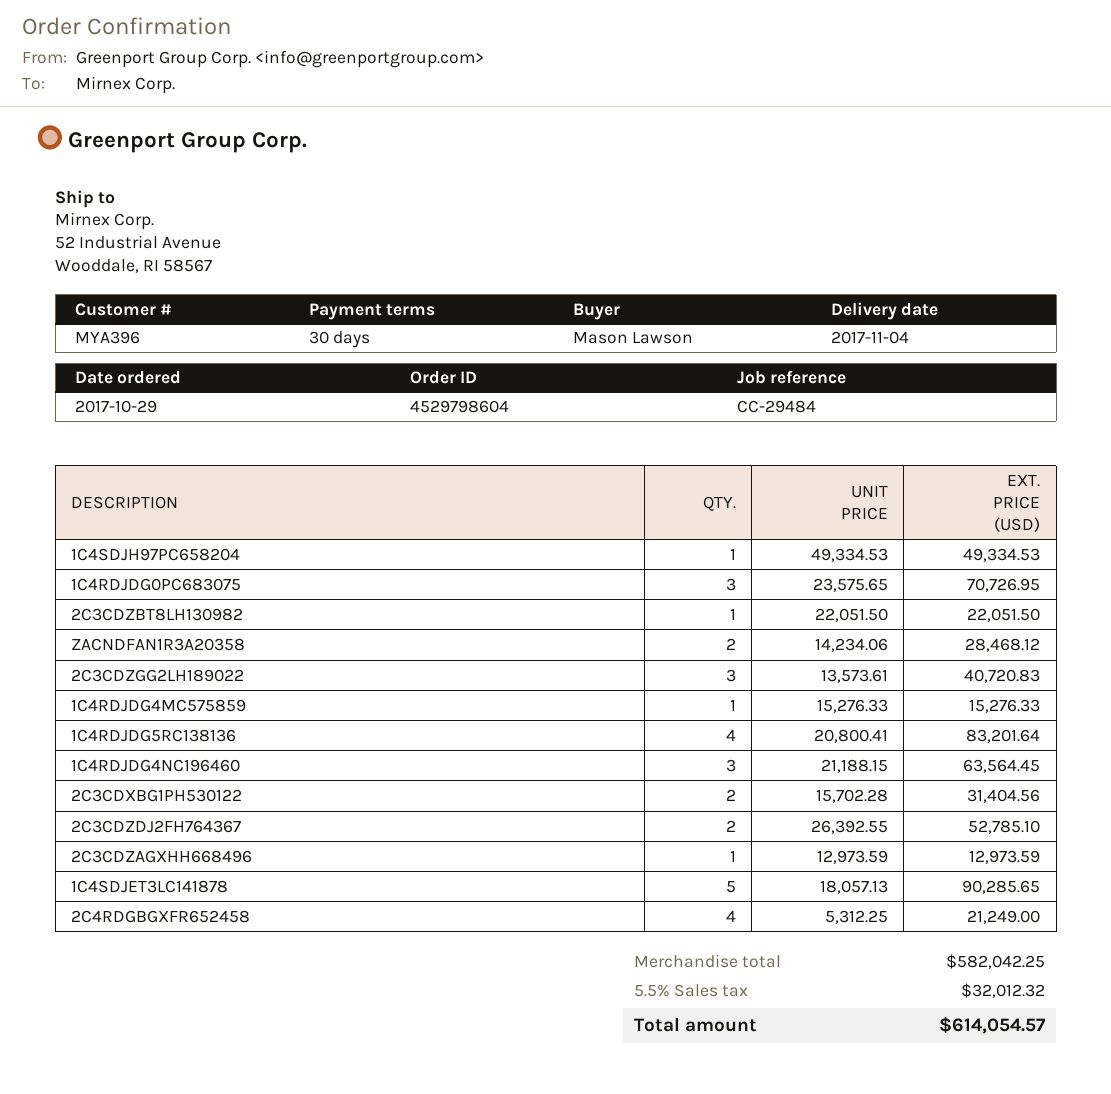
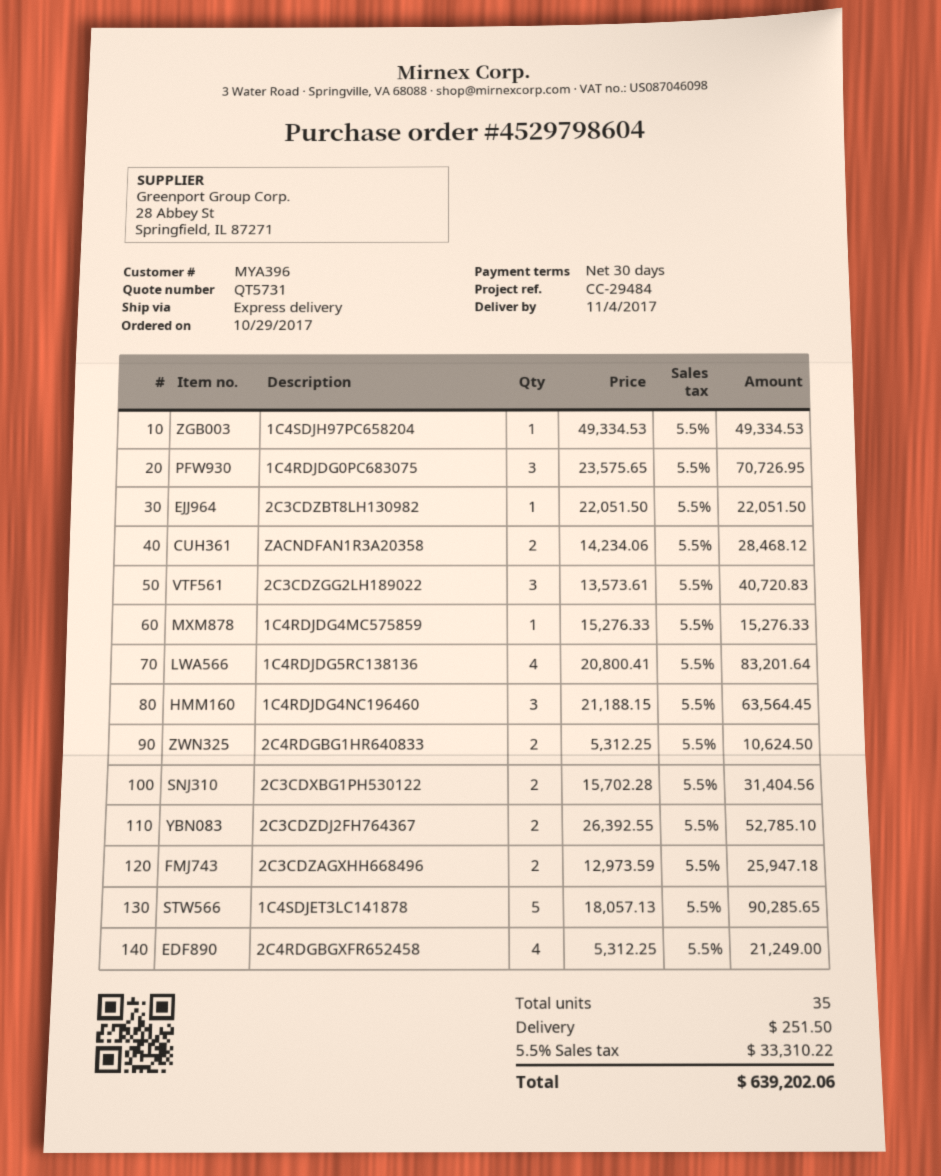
2C3CDZAGXHH668496: 1 x 12973.59 = 12973.59 -> 2 x 12973.59 = 25947.18
2C4RDGBG1HR640833: none -> 2 x 5312.25 = 10624.50
shipping: none -> 251.50
tax: 5.5% = 32012.32 -> 5.5% = 33310.22
total: 614054.57 -> 639202.06

